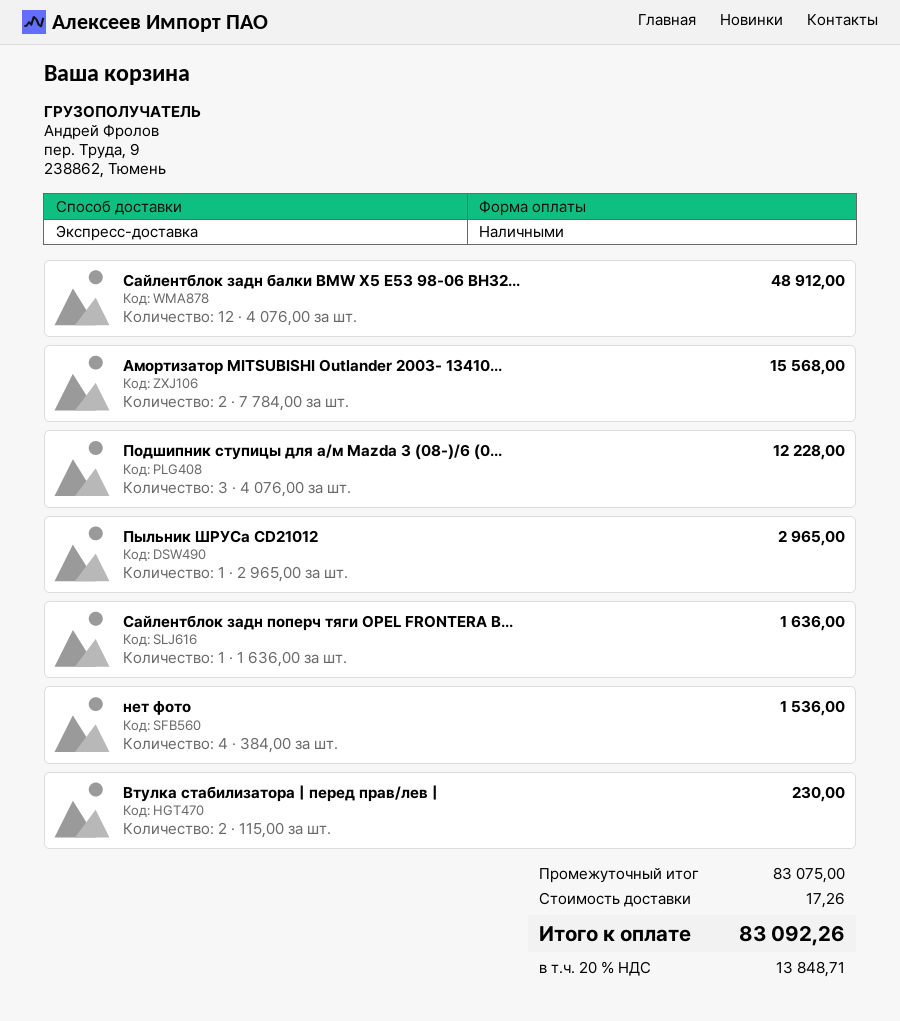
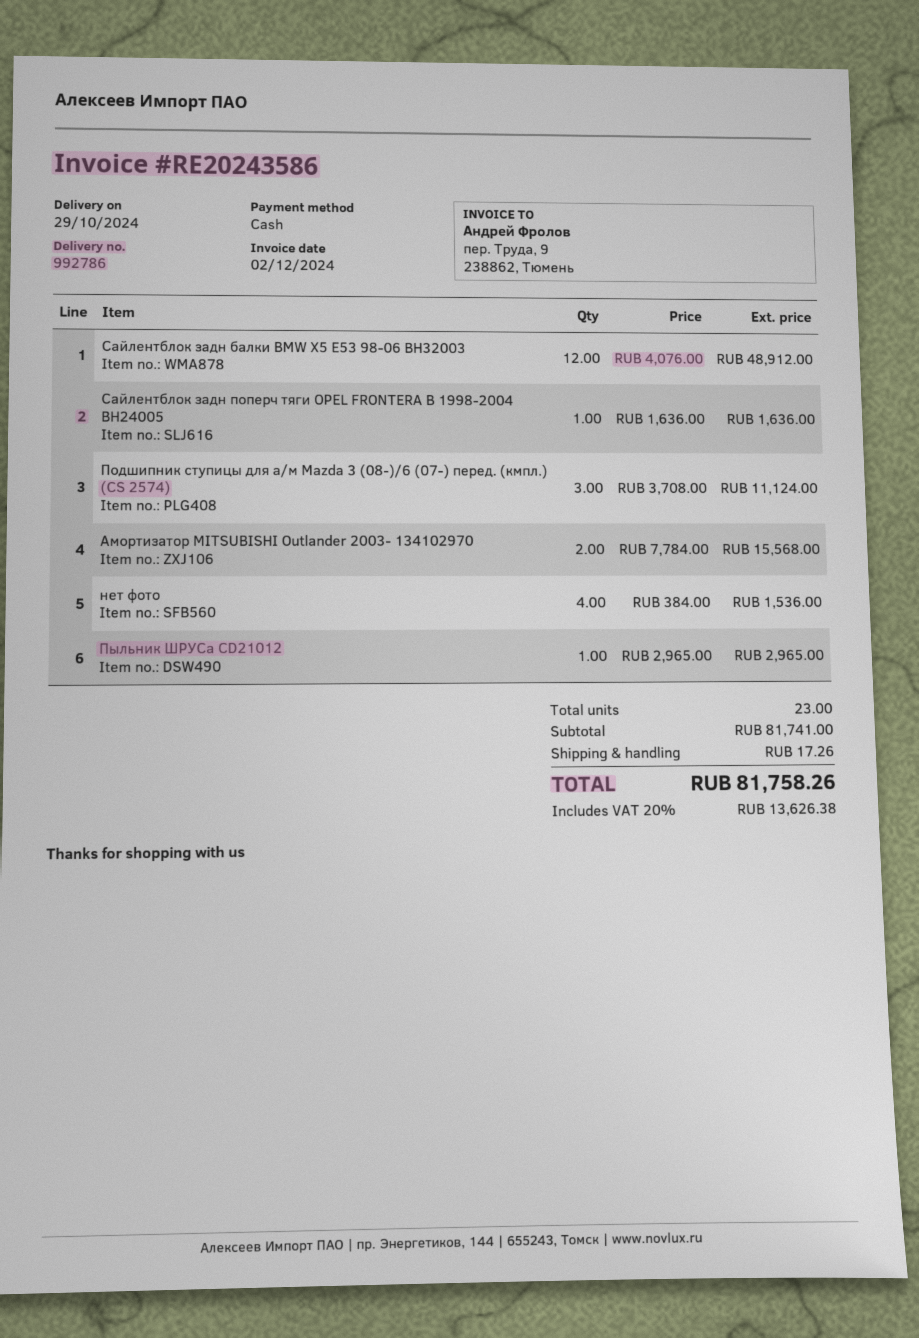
Подшипник ступицы для а/м Mazda 3 (08-)/6 (0...: 3 x 4076.00 = 12228.00 -> 3 x 3708.00 = 11124.00
Втулка стабилизатора | перед прав/лев |: 2 x 115.00 = 230.00 -> none
subtotal: 83075.00 -> 81741.00
tax: 20% = 13848.71 -> 20% = 13626.38
total: 83092.26 -> 81758.26

